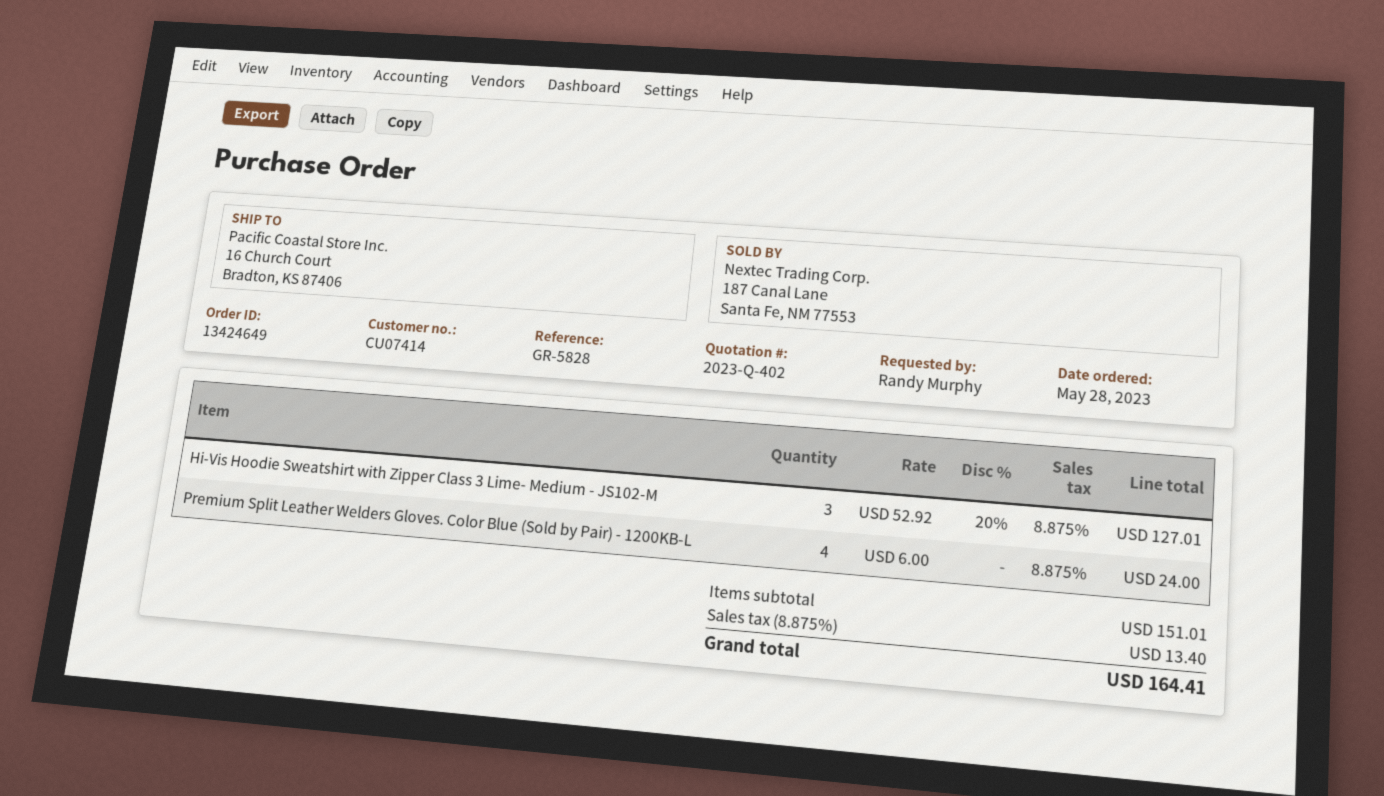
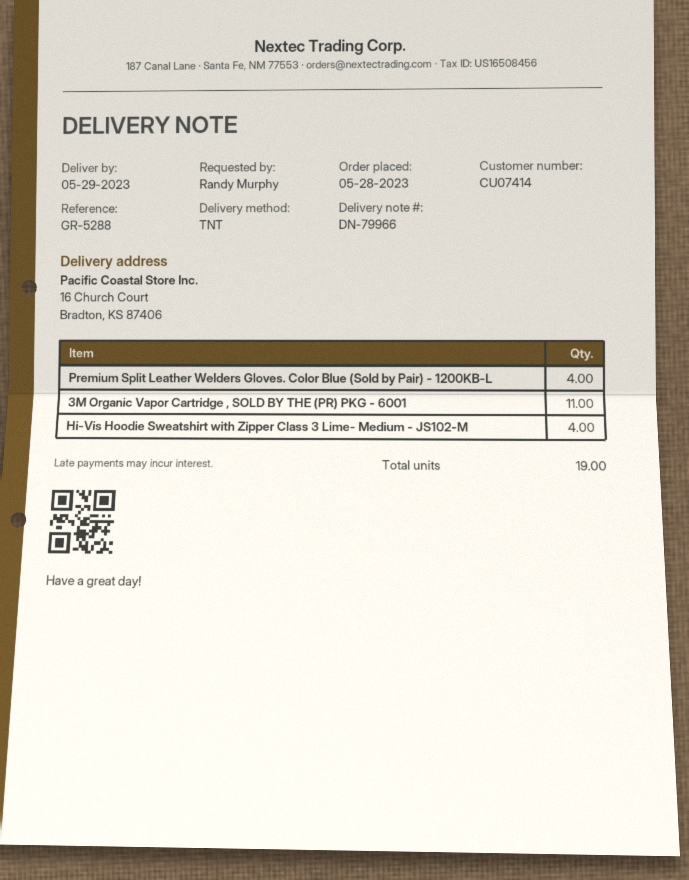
reference: GR-5828 -> GR-5288
Hi-Vis Hoodie Sweatshirt with Zipper Class 3 Lime- Medium - JS102-M: 3 -> 4
3M Organic Vapor Cartridge , SOLD BY THE (PR) PKG - 6001: none -> 11

